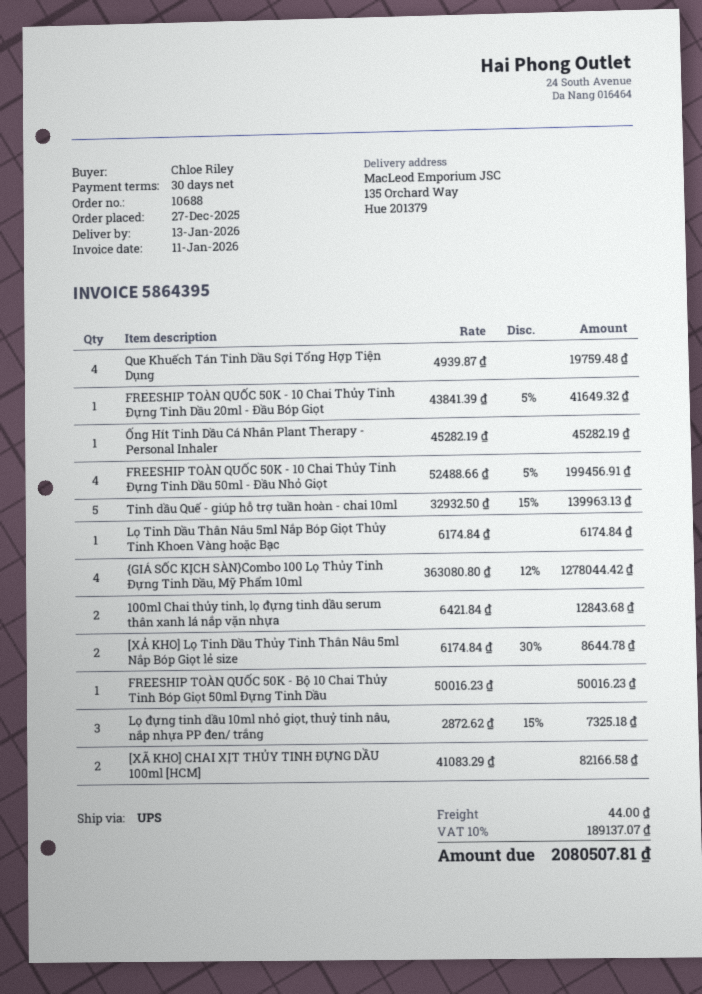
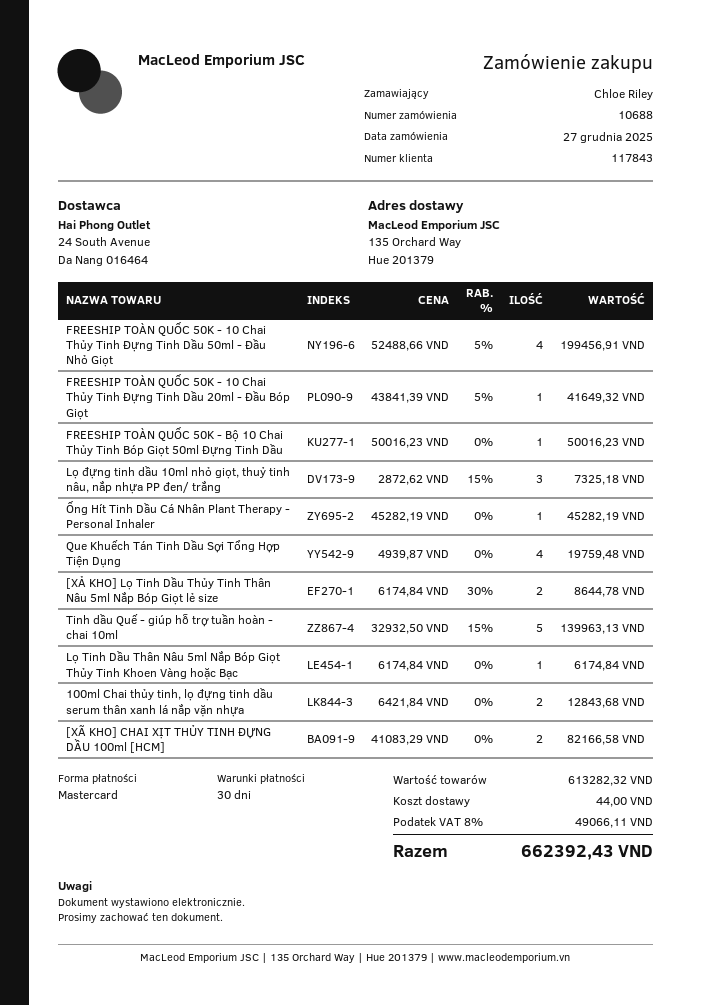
{GIÁ SỐC KỊCH SÀN}Combo 100 Lọ Thủy Tinh Đựng Tinh Dầu, Mỹ Phẩm 10ml: 4 x 363080.80 - 12% = 1278044.42 -> none
tax: 10% = 189137.07 -> 8% = 49066.11
total: 2080507.81 -> 662392.43

